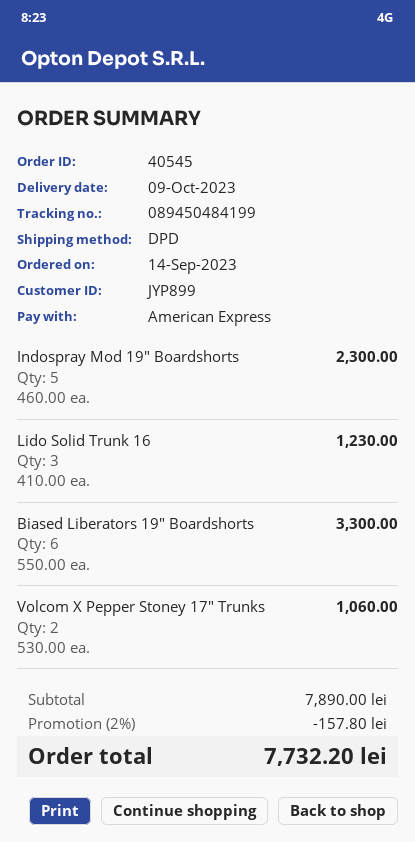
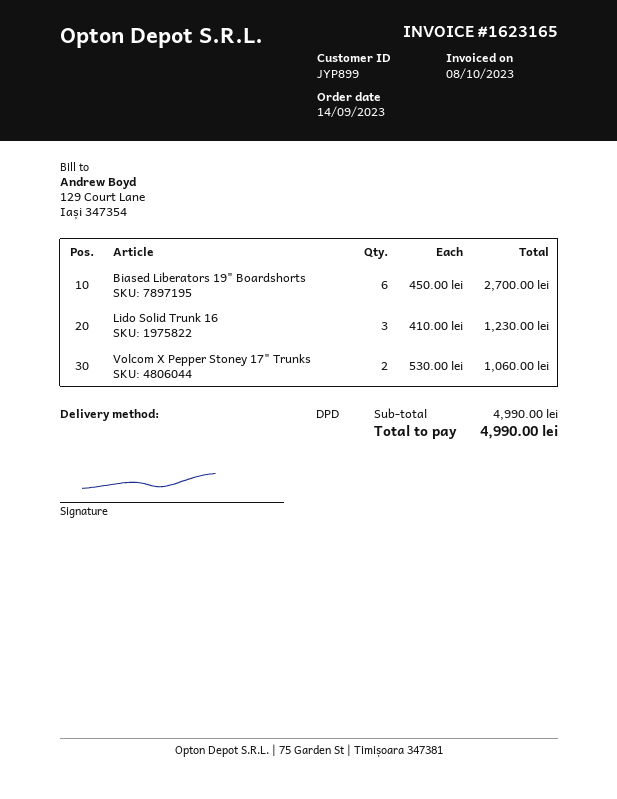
Indospray Mod 19" Boardshorts: 5 x 460.00 = 2300.00 -> none
Biased Liberators 19" Boardshorts: 6 x 550.00 = 3300.00 -> 6 x 450.00 = 2700.00
subtotal: 7890.00 -> 4990.00
discount: 2% = 157.80 -> none
total: 7732.20 -> 4990.00

